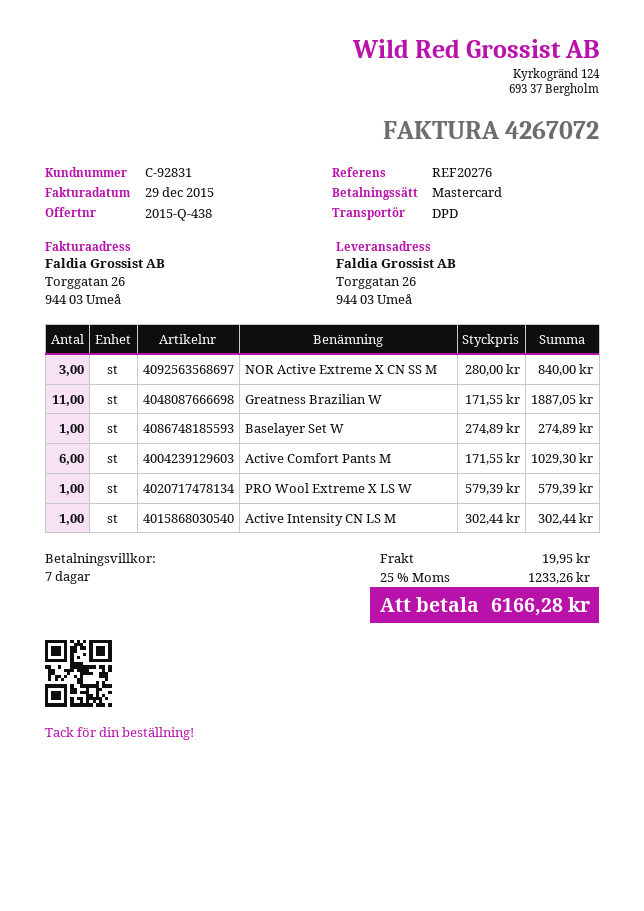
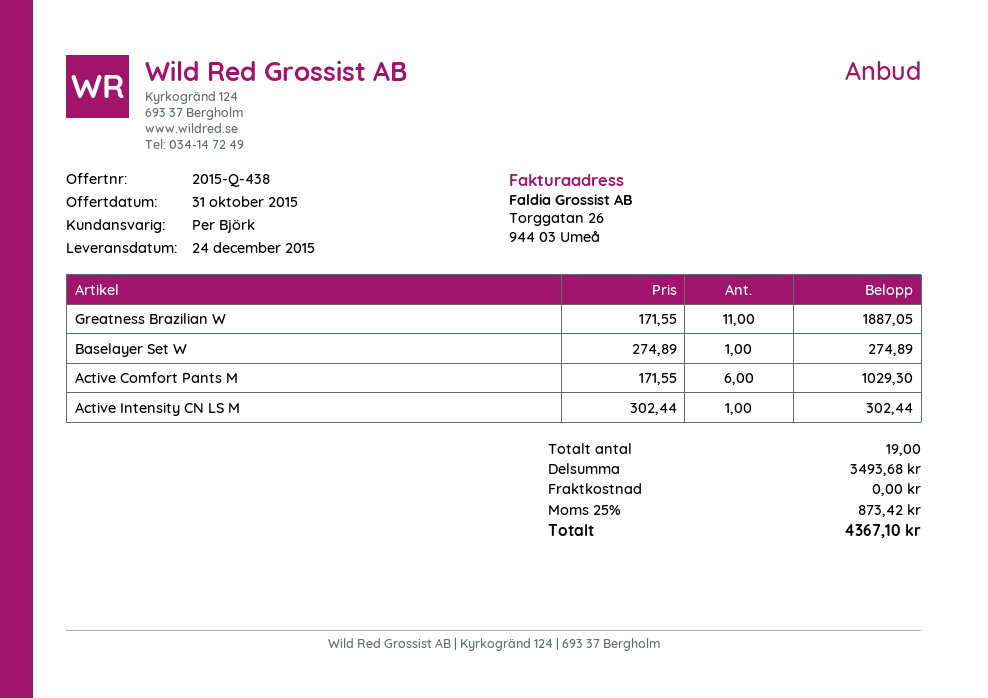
NOR Active Extreme X CN SS M: 3 x 280.00 = 840.00 -> none
PRO Wool Extreme X LS W: 1 x 579.39 = 579.39 -> none
shipping: 19.95 -> 0.00
tax: 25% = 1233.26 -> 25% = 873.42
total: 6166.28 -> 4367.10

